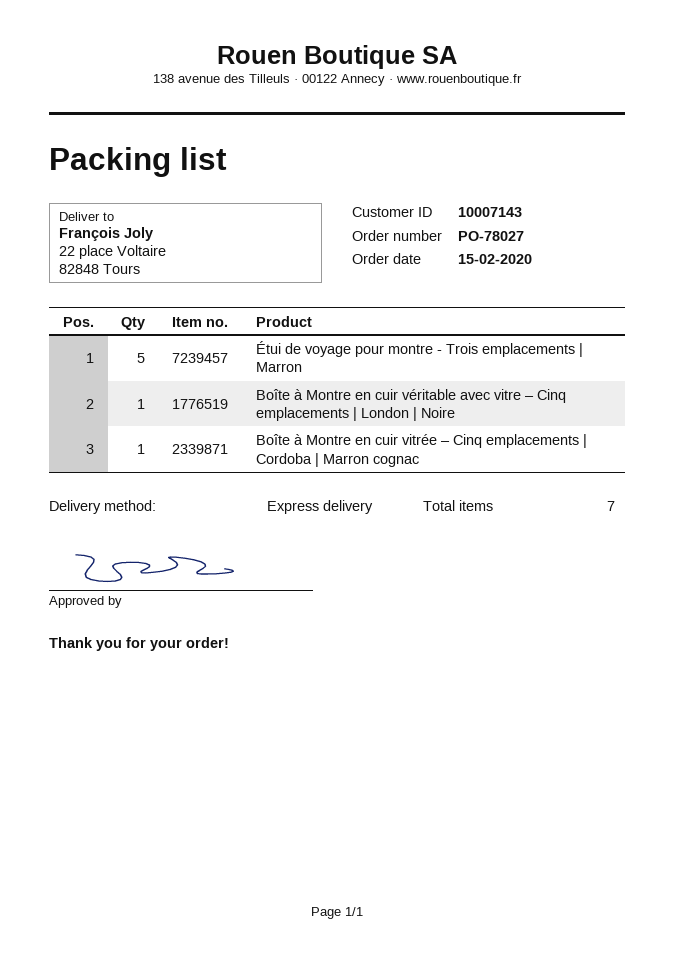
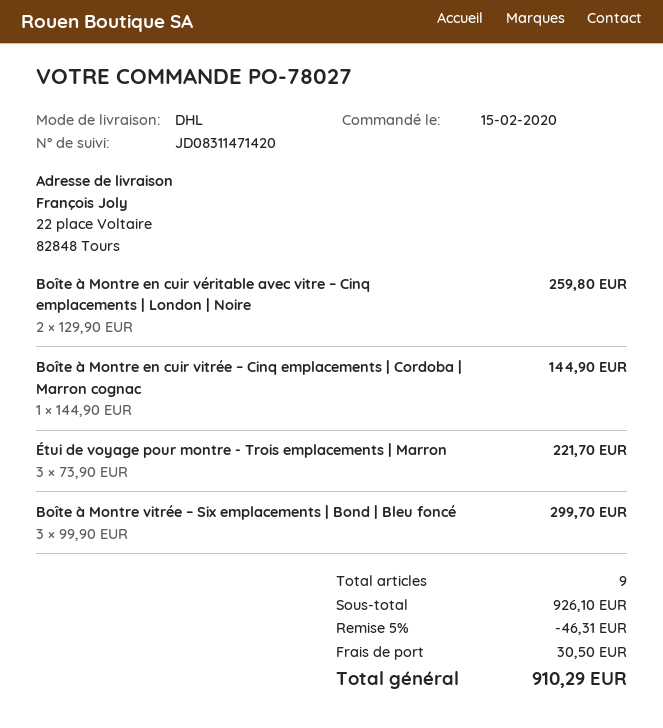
shipping method: express -> DHL
Étui de voyage pour montre - Trois emplacements | Marron: 5 -> 3
Boîte à Montre en cuir véritable avec vitre – Cinq emplacements | London | Noire: 1 -> 2
Boîte à Montre vitrée – Six emplacements | Bond | Bleu foncé: none -> 3
total quantity: 7 -> 9

